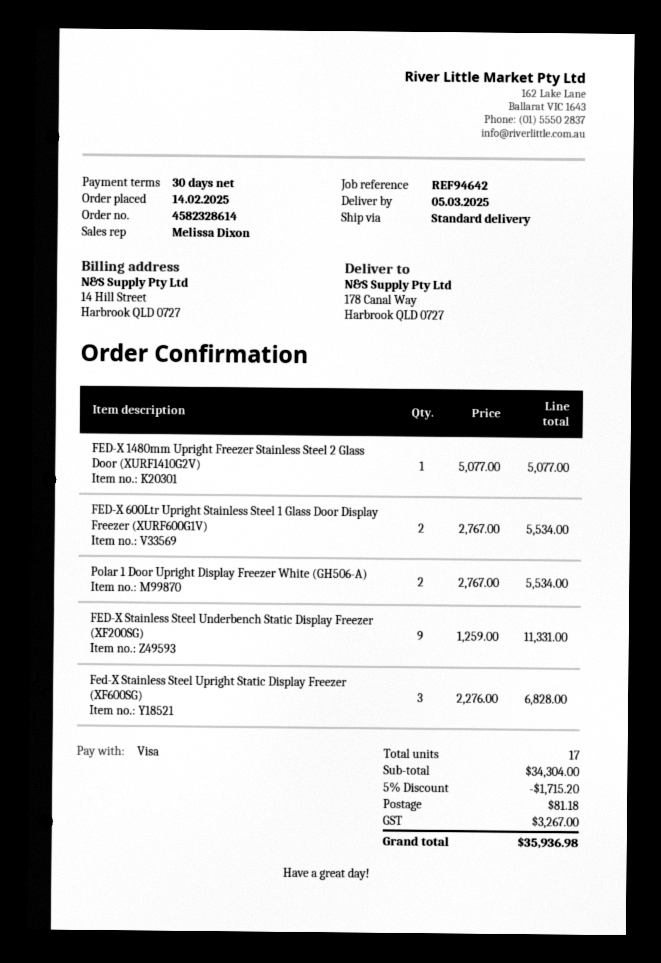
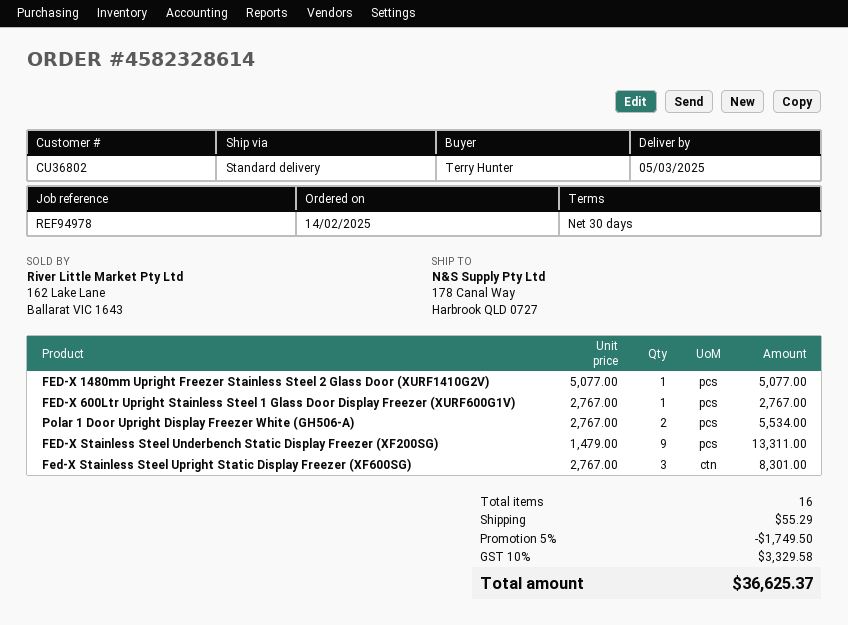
reference: REF94642 -> REF94978
FED-X 600Ltr Upright Stainless Steel 1 Glass Door Display Freezer (XURF600G1V): 2 x 2767.00 = 5534.00 -> 1 x 2767.00 = 2767.00
FED-X Stainless Steel Underbench Static Display Freezer (XF200SG): 9 x 1259.00 = 11331.00 -> 9 x 1479.00 = 13311.00
Fed-X Stainless Steel Upright Static Display Freezer (XF600SG): 3 x 2276.00 = 6828.00 -> 3 x 2767.00 = 8301.00
total quantity: 17 -> 16
discount: 5% = 1715.20 -> 5% = 1749.50
shipping: 81.18 -> 55.29
tax: 3267.00 -> 3329.58
total: 35936.98 -> 36625.37

